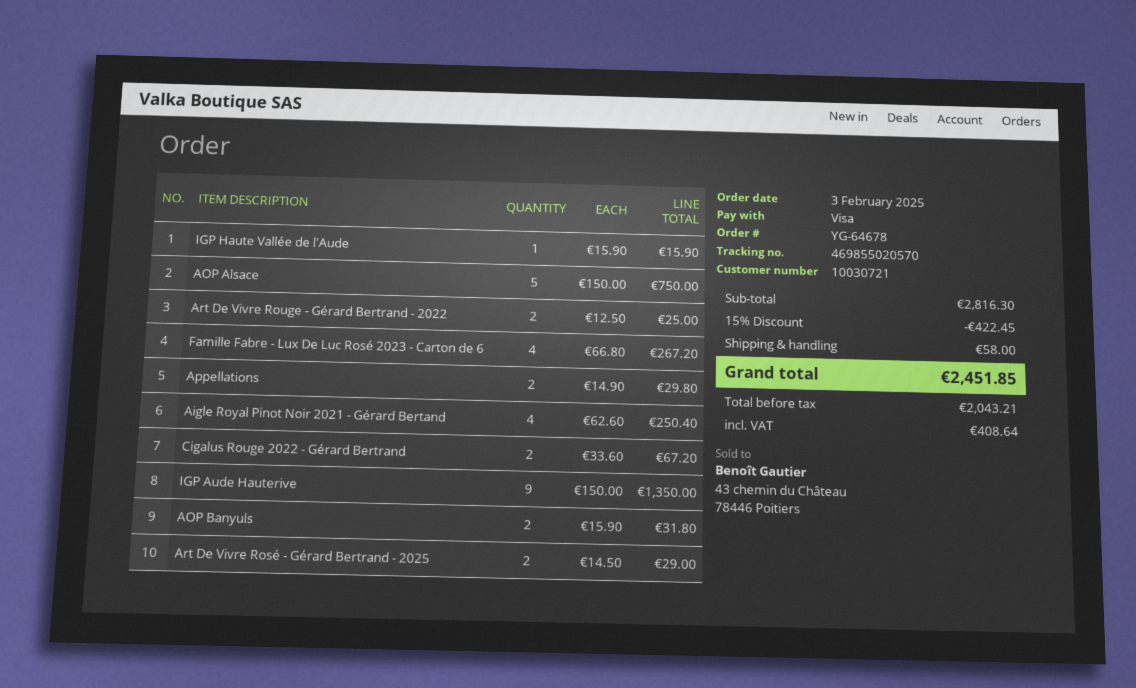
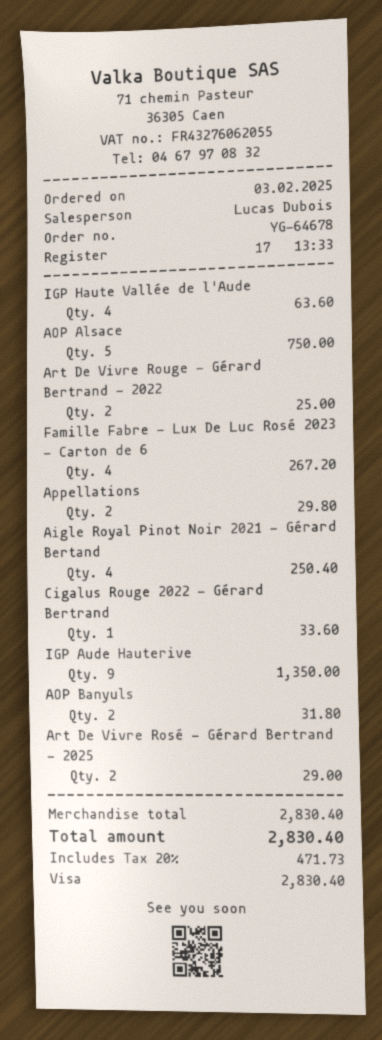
IGP Haute Vallée de l'Aude: 1 for 15.90 -> 4 for 63.60
Cigalus Rouge 2022 - Gérard Bertrand: 2 for 67.20 -> 1 for 33.60
subtotal: 2816.30 -> 2830.40
discount: 15% = 422.45 -> none
shipping: 58.00 -> none
tax: 408.64 -> 471.73
total: 2451.85 -> 2830.40

